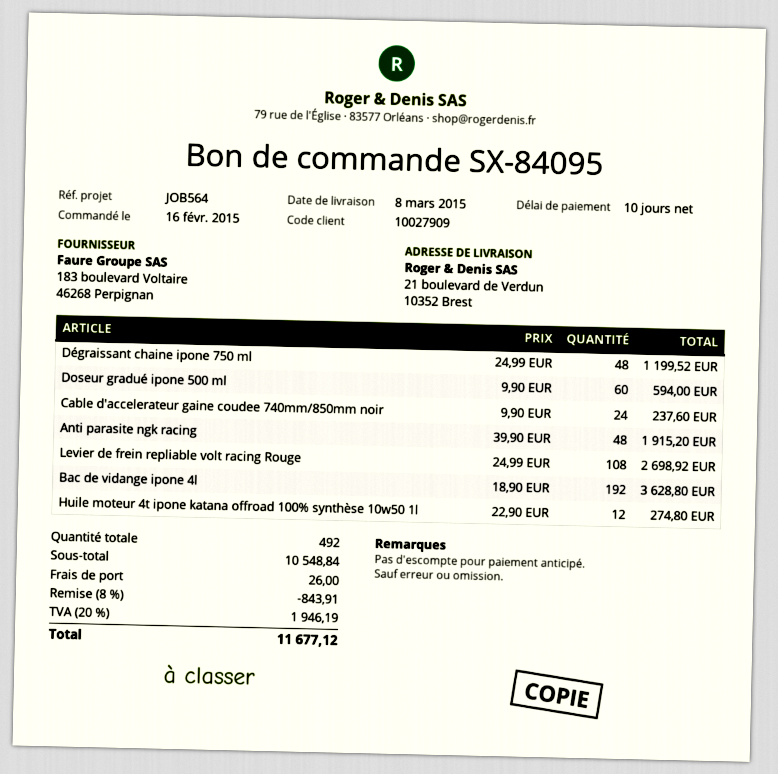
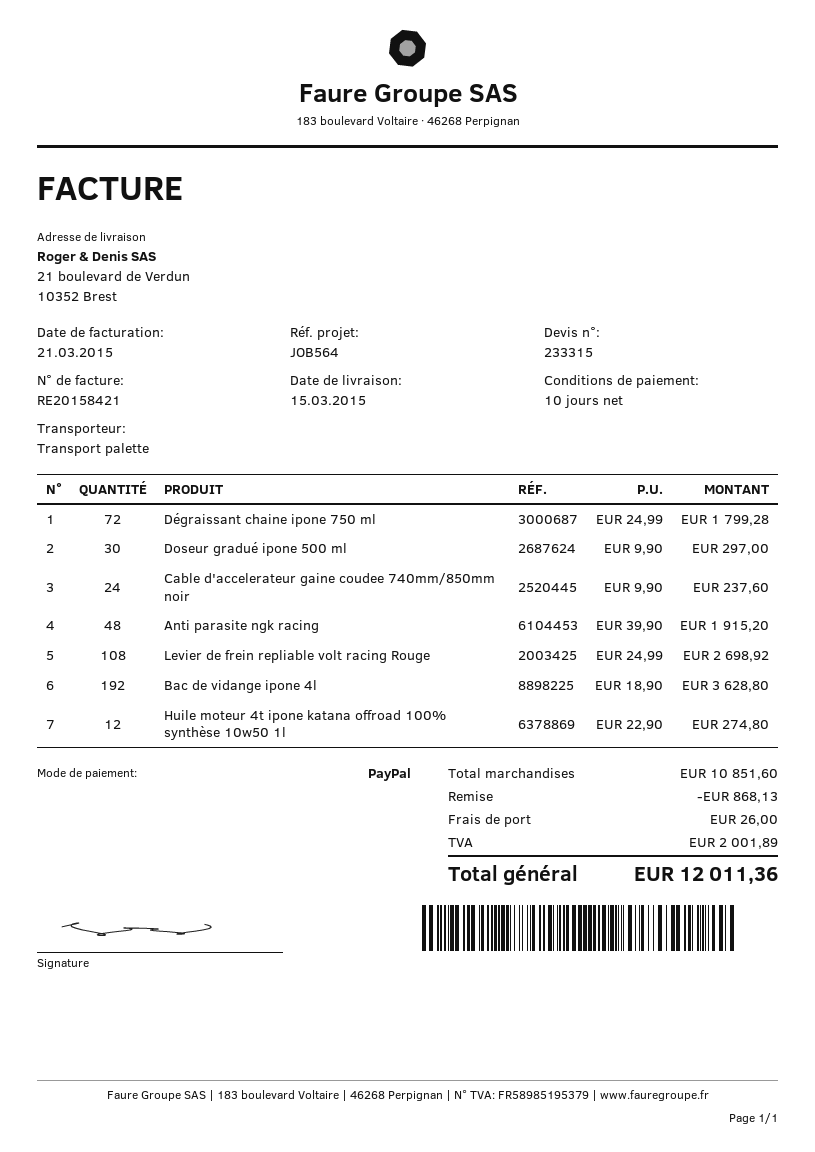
delivery date: 2015-03-08 -> 2015-03-15
Dégraissant chaine ipone 750 ml: 48 x 24.99 = 1199.52 -> 72 x 24.99 = 1799.28
Doseur gradué ipone 500 ml: 60 x 9.90 = 594.00 -> 30 x 9.90 = 297.00
subtotal: 10548.84 -> 10851.60
discount: 843.91 -> 868.13
tax: 1946.19 -> 2001.89
total: 11677.12 -> 12011.36

